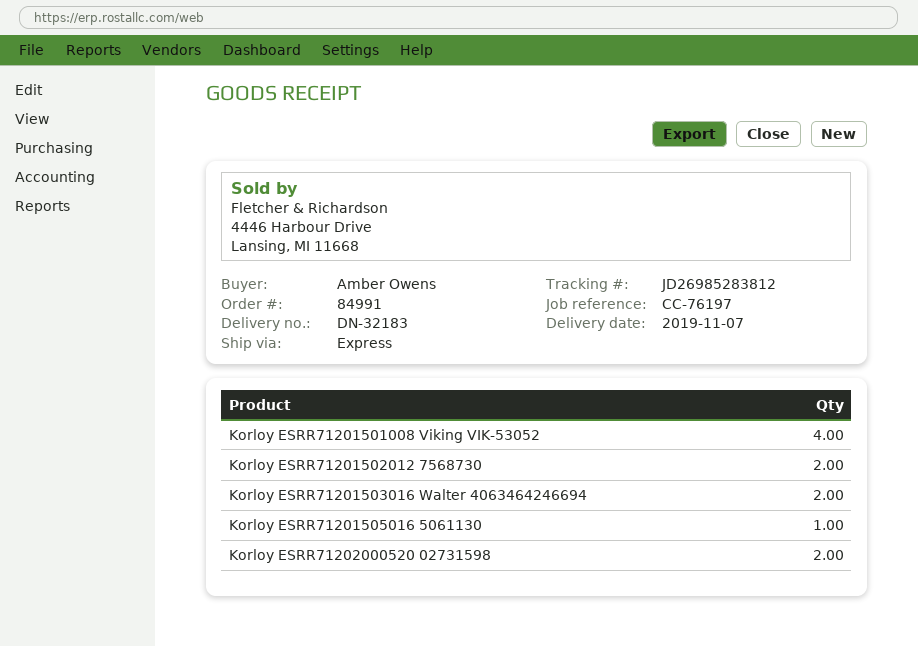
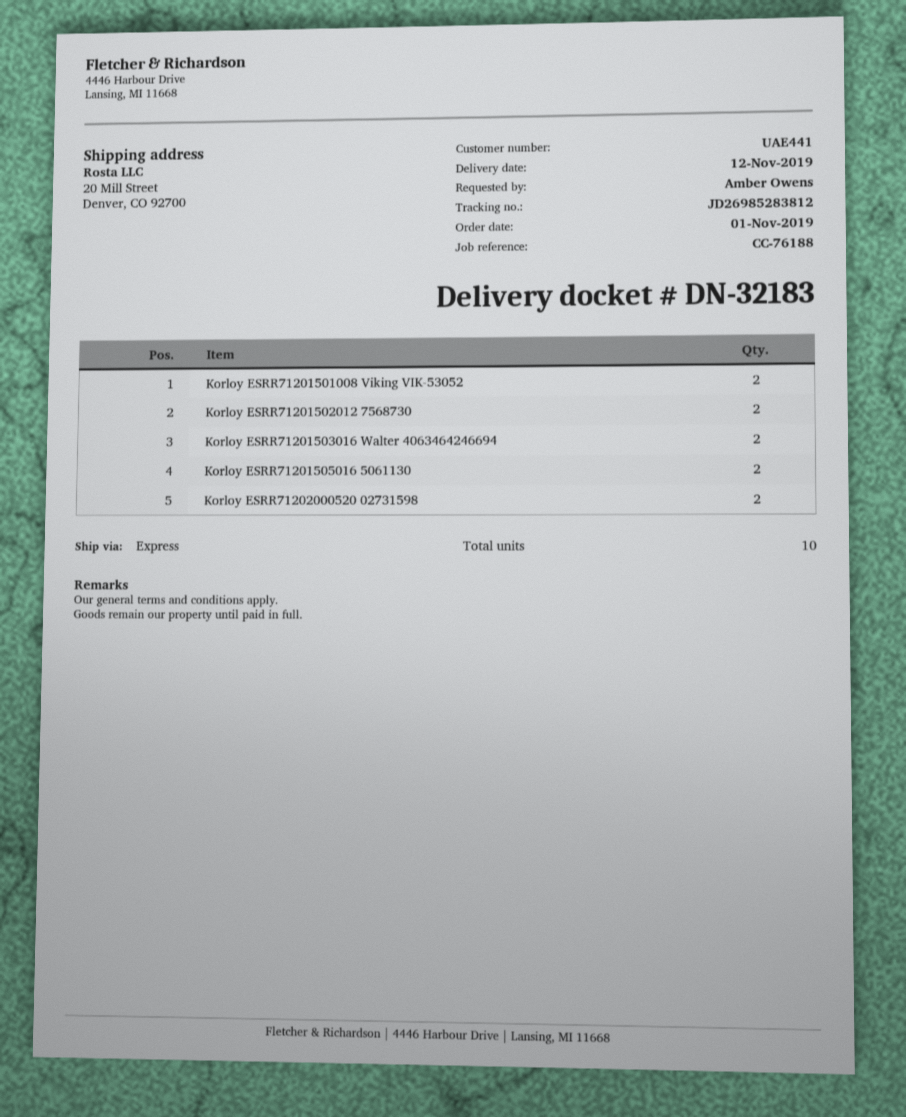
delivery date: 2019-11-07 -> 2019-11-12
reference: CC-76197 -> CC-76188
Korloy ESRR71201501008 Viking VIK-53052: 4 -> 2
Korloy ESRR71201505016 5061130: 1 -> 2

